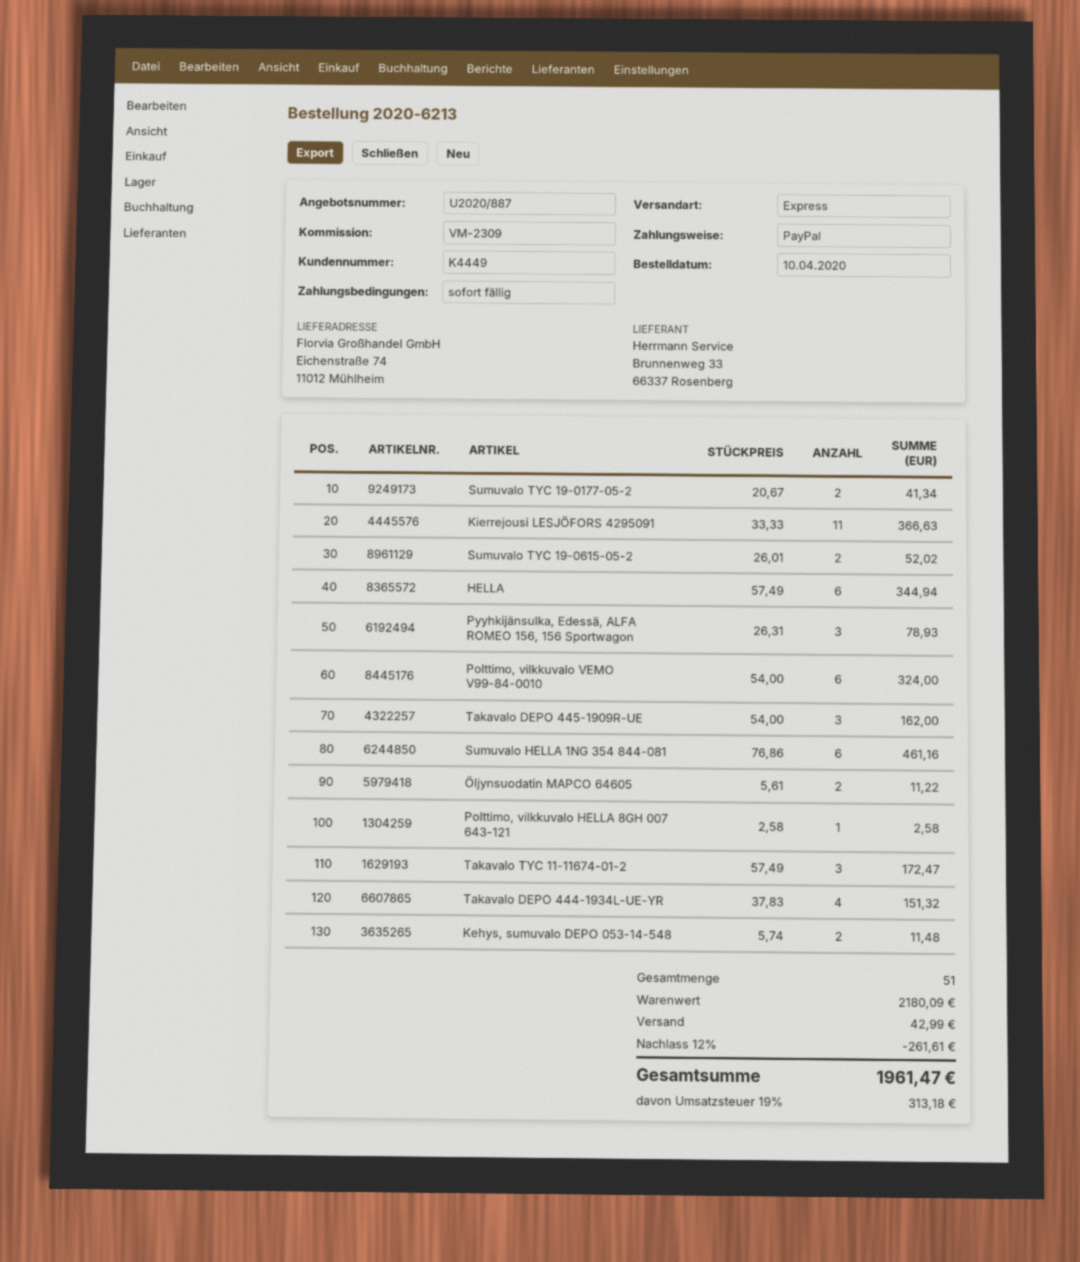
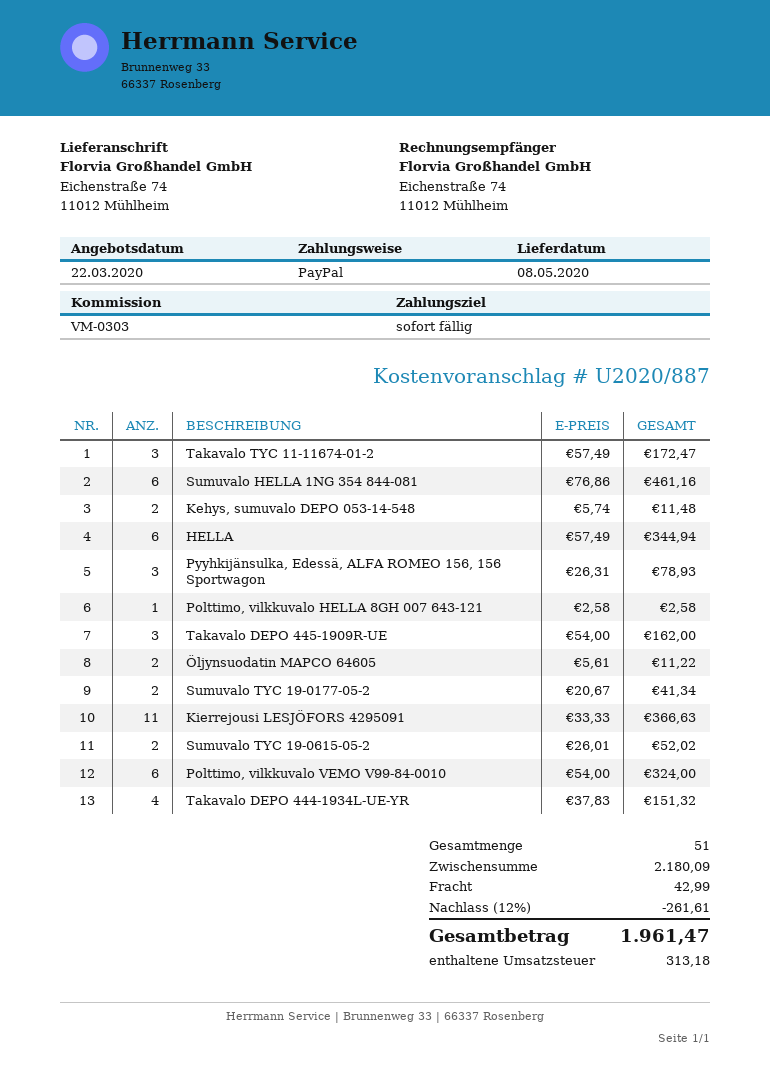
reference: VM-2309 -> VM-0303

